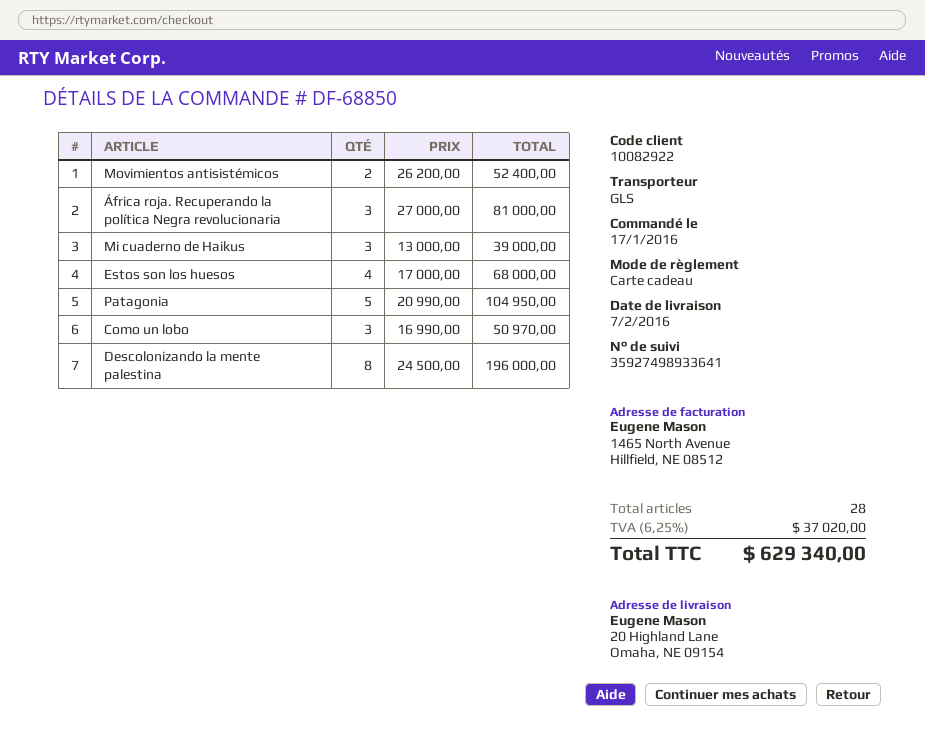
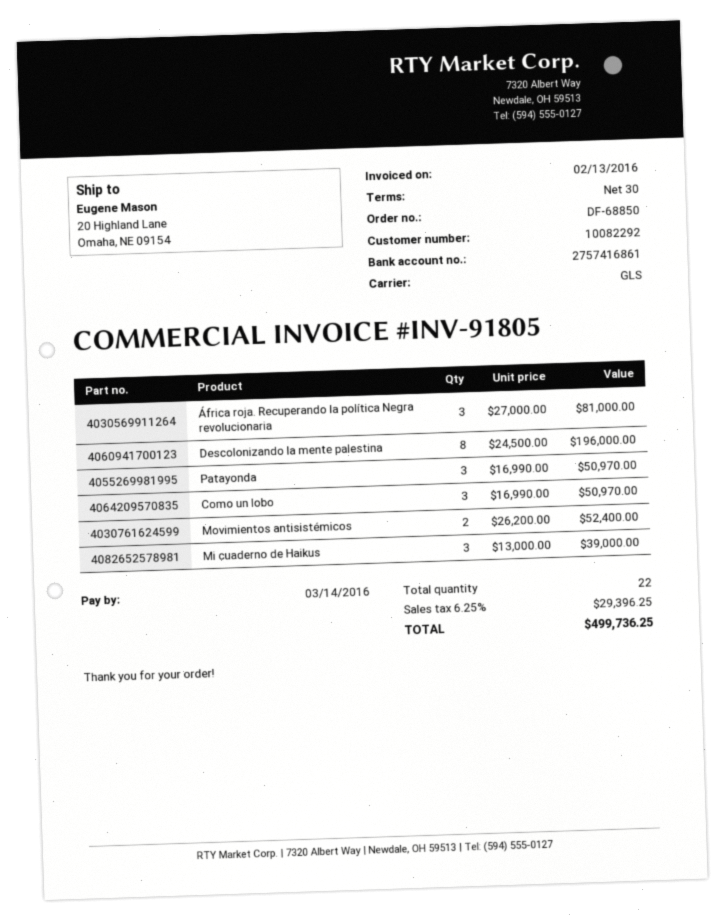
customer number: 10082922 -> 10082292
Estos son los huesos: 4 x 17000.00 = 68000.00 -> none
Patagonia: 5 x 20990.00 = 104950.00 -> none
Patayonda: none -> 3 x 16990.00 = 50970.00
total quantity: 28 -> 22
tax: 6.25% = 37020.00 -> 6.25% = 29396.25
total: 629340.00 -> 499736.25

